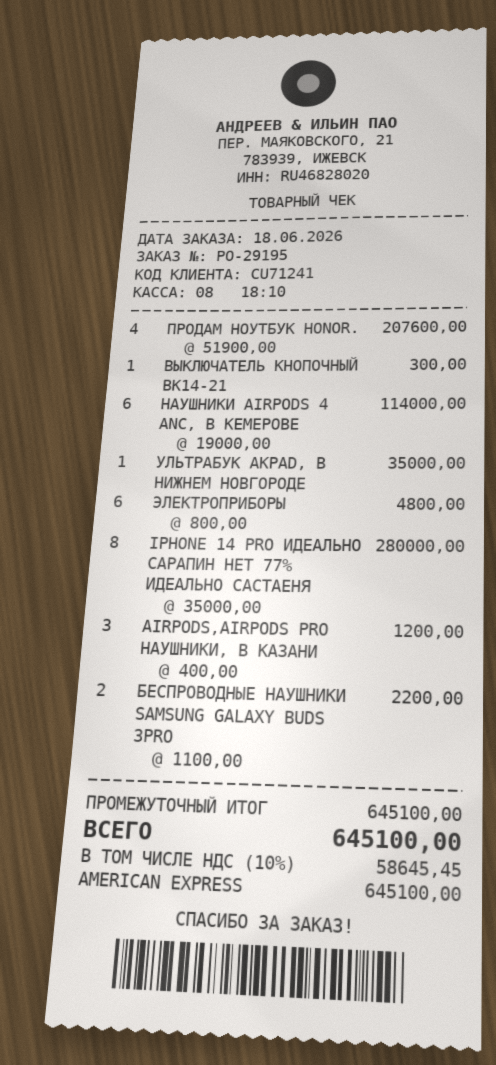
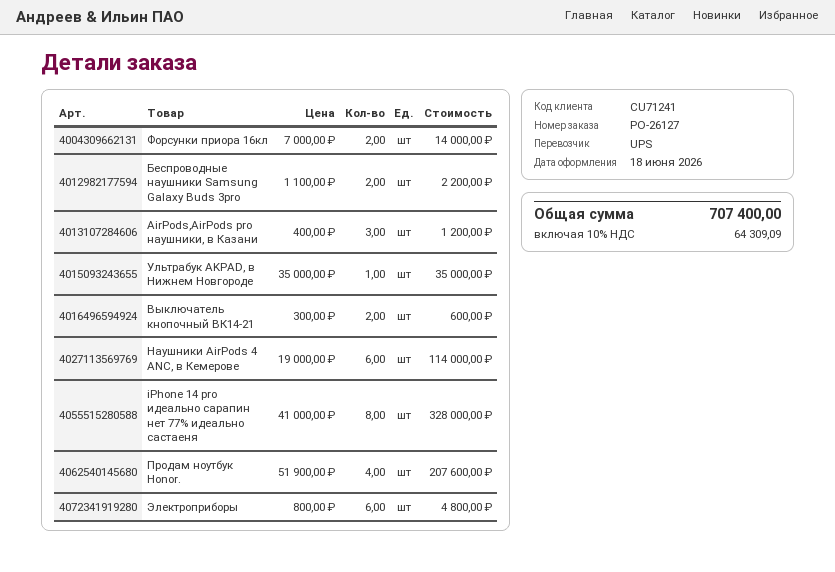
order number: PO-29195 -> PO-26127
ВЫКЛЮЧАТЕЛЬ КНОПОЧНЫЙ ВК14-21: 1 x 300.00 = 300.00 -> 2 x 300.00 = 600.00
IPHONE 14 PRO ИДЕАЛЬНО САРАПИН НЕТ 77% ИДЕАЛЬНО САСТАЕНЯ: 8 x 35000.00 = 280000.00 -> 8 x 41000.00 = 328000.00
Форсунки приора 16кл: none -> 2 x 7000.00 = 14000.00
tax: 10% = 58645.45 -> 10% = 64309.09
total: 645100.00 -> 707400.00

